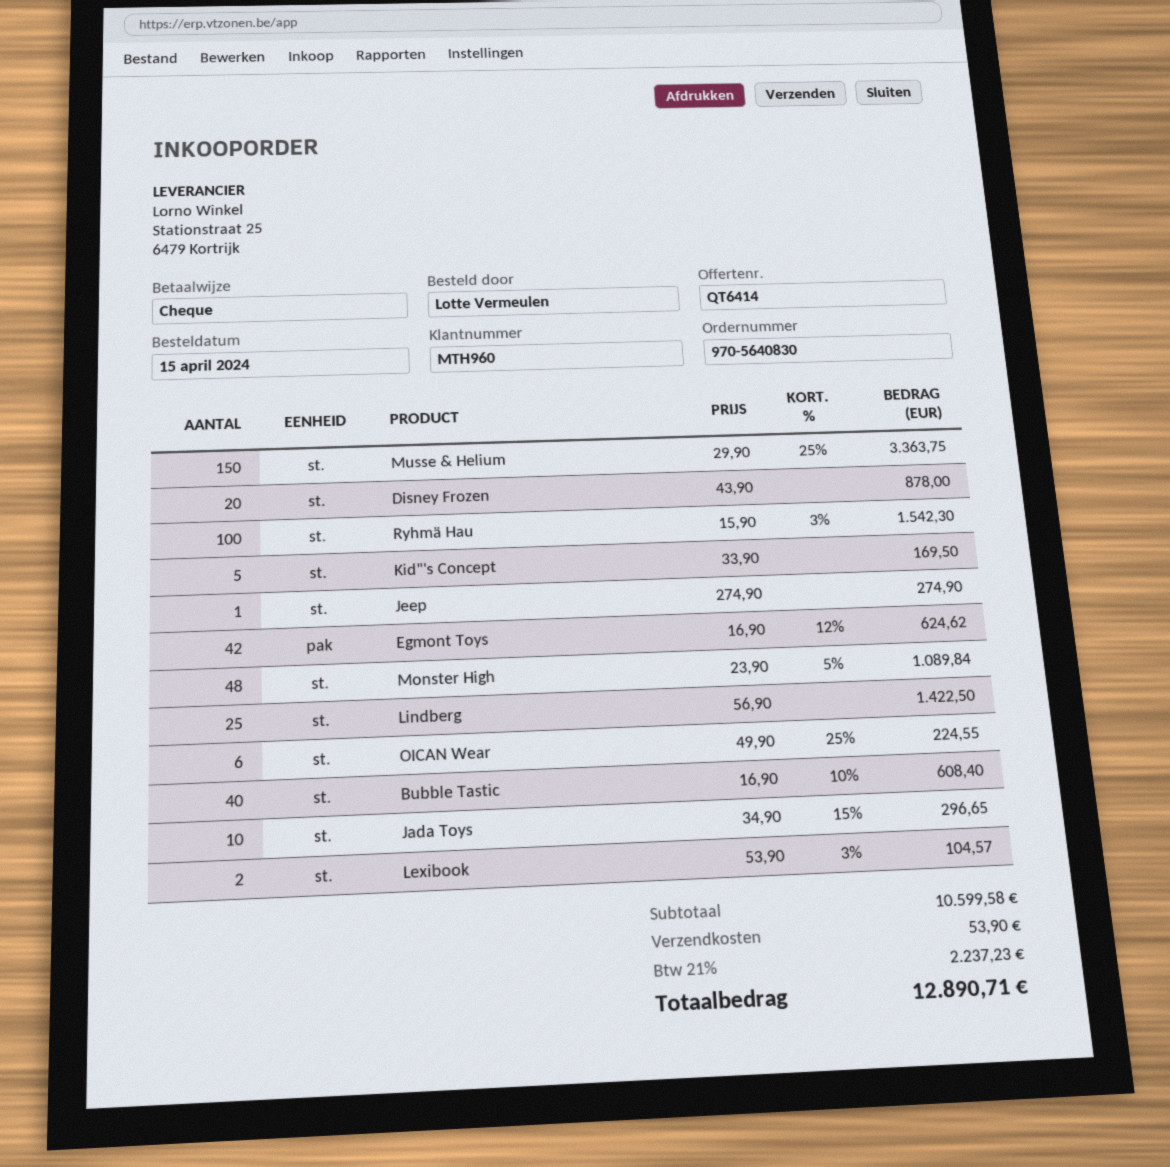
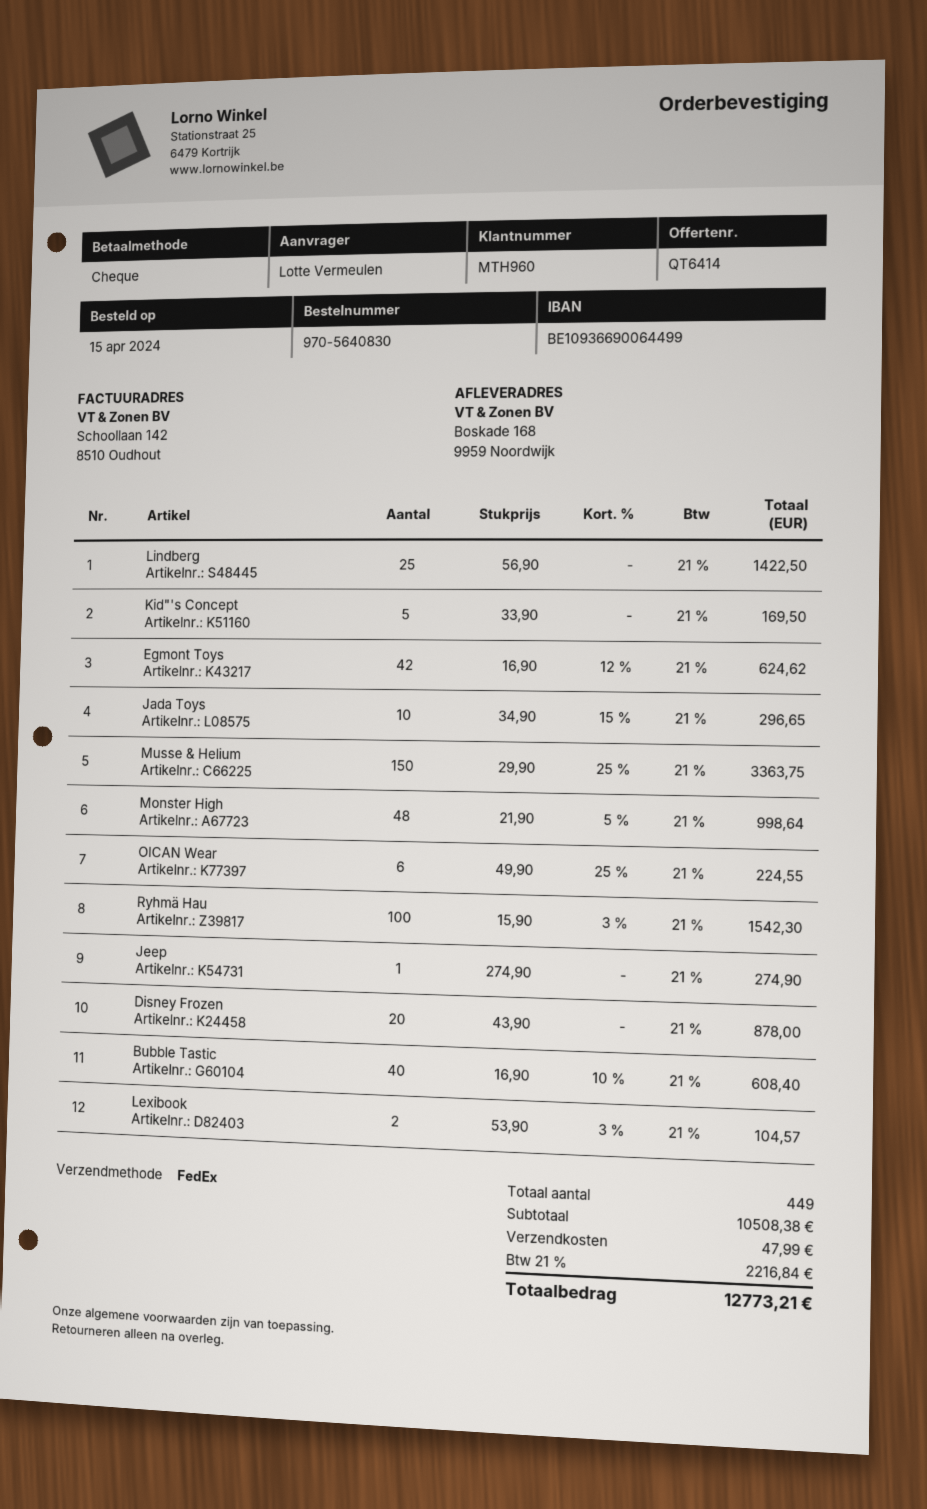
Monster High: 48 x 23.90 - 5% = 1089.84 -> 48 x 21.90 - 5% = 998.64
subtotal: 10599.58 -> 10508.38
shipping: 53.90 -> 47.99
tax: 21% = 2237.23 -> 21% = 2216.84
total: 12890.71 -> 12773.21

